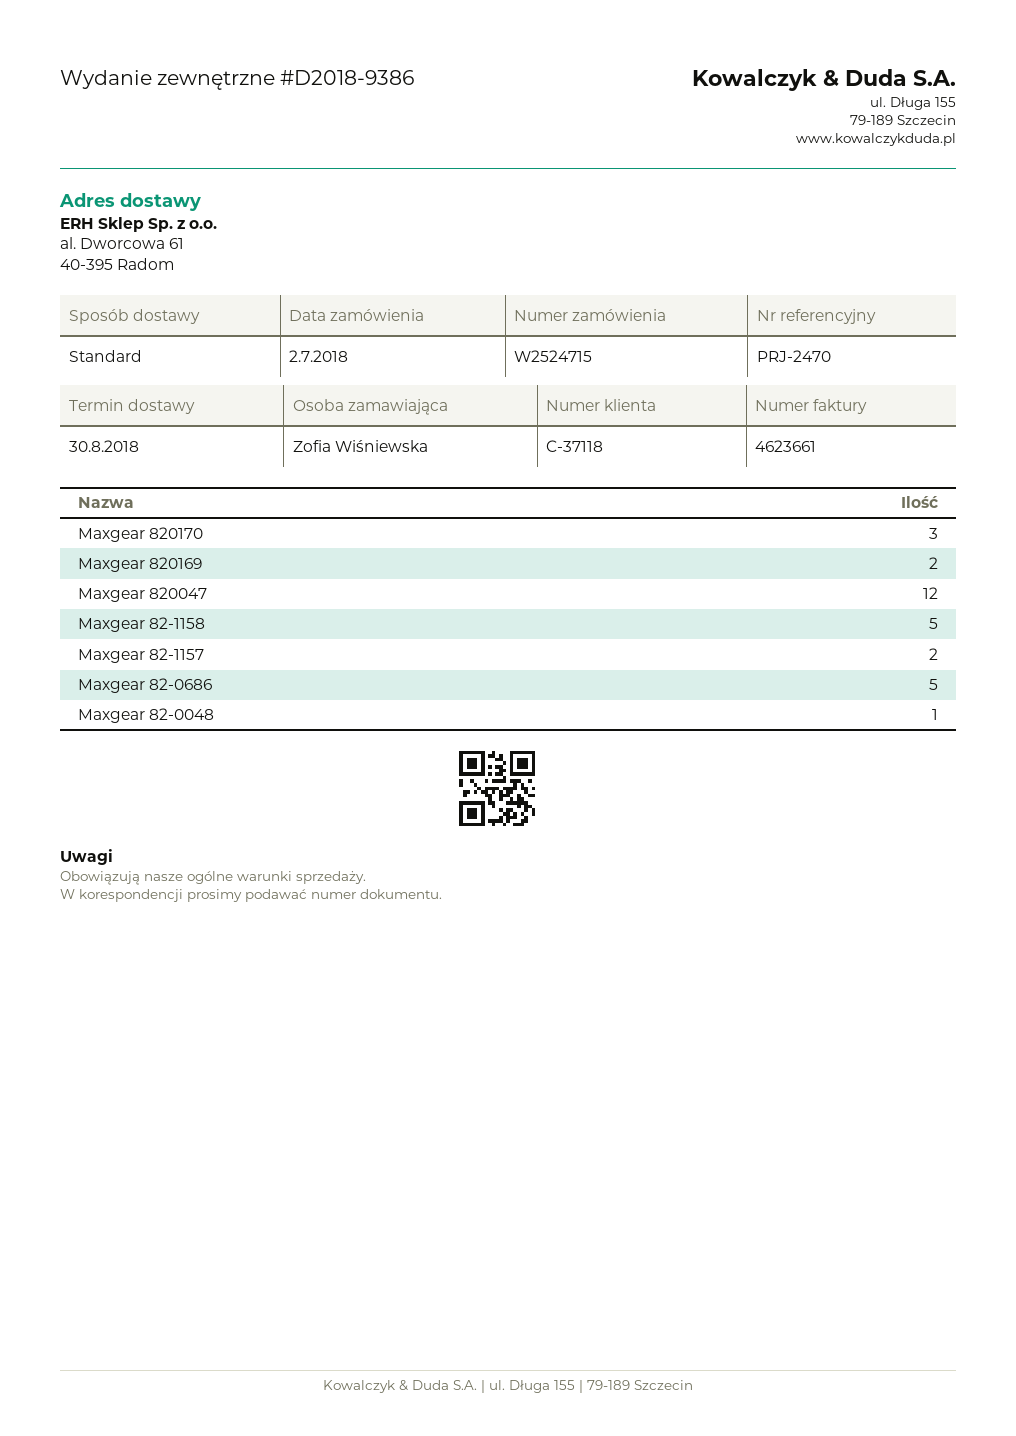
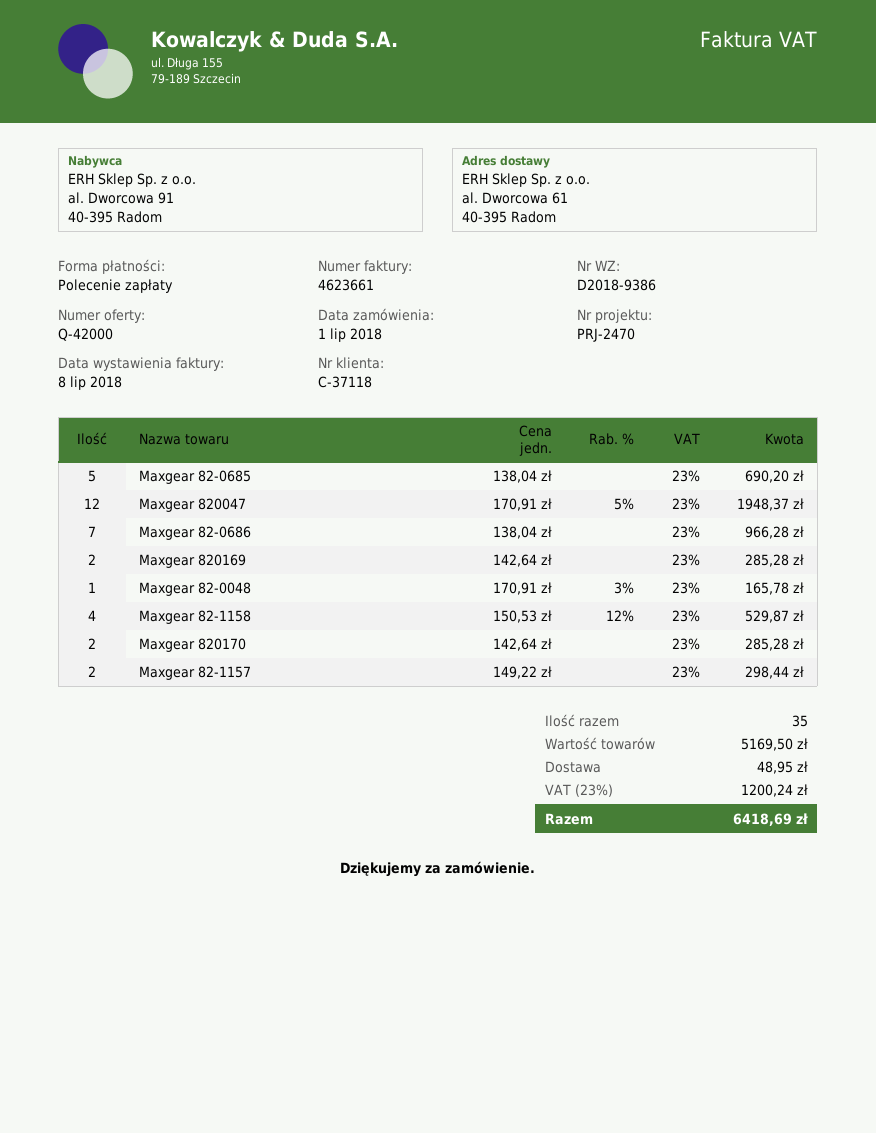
order date: 2018-07-02 -> 2018-07-01
Maxgear 820170: 3 -> 2
Maxgear 82-1158: 5 -> 4
Maxgear 82-0686: 5 -> 7
Maxgear 82-0685: none -> 5

